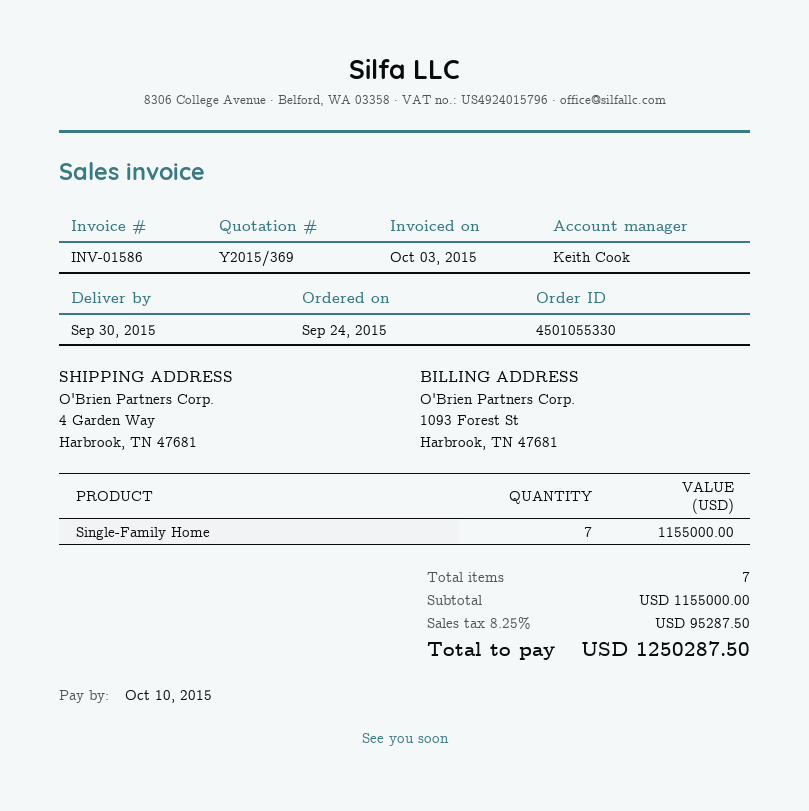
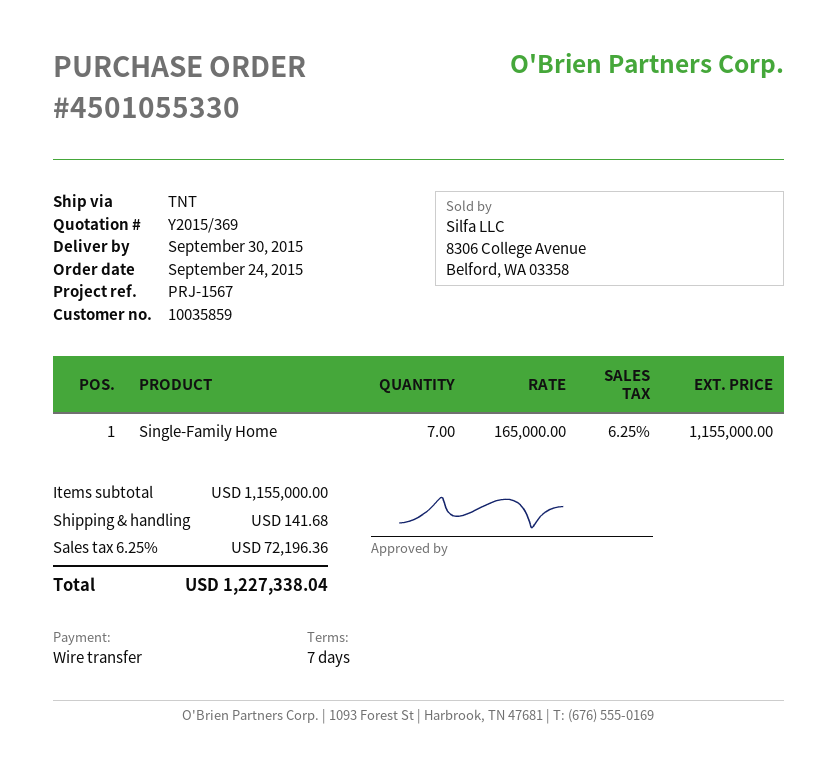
shipping: none -> 141.68
tax: 8.25% = 95287.50 -> 6.25% = 72196.36
total: 1250287.50 -> 1227338.04

